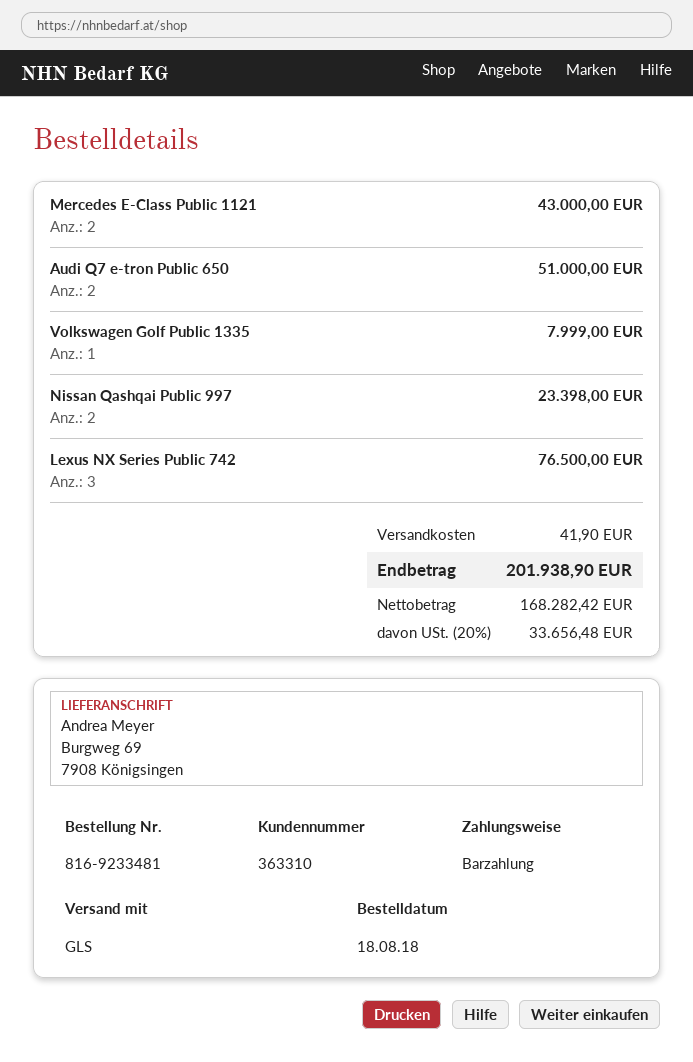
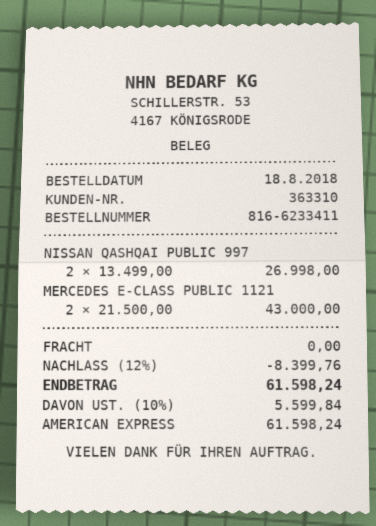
order number: 816-9233481 -> 816-6233411
payment method: cash -> American Express
Audi Q7 e-tron Public 650: 2 for 51000.00 -> none
Volkswagen Golf Public 1335: 1 for 7999.00 -> none
Nissan Qashqai Public 997: 2 for 23398.00 -> 2 for 26998.00
Lexus NX Series Public 742: 3 for 76500.00 -> none
discount: none -> 12% = 8399.76
shipping: 41.90 -> 0.00
tax: 20% = 33656.48 -> 10% = 5599.84
total: 201938.90 -> 61598.24

